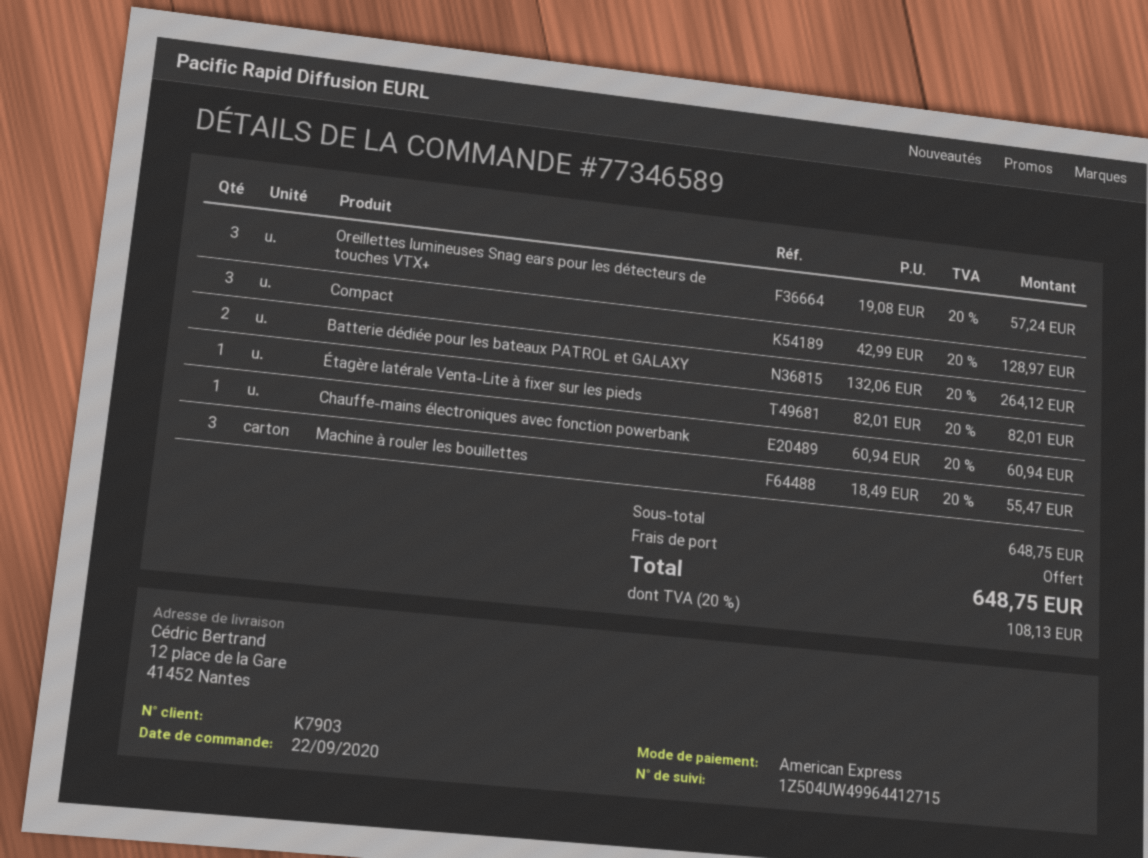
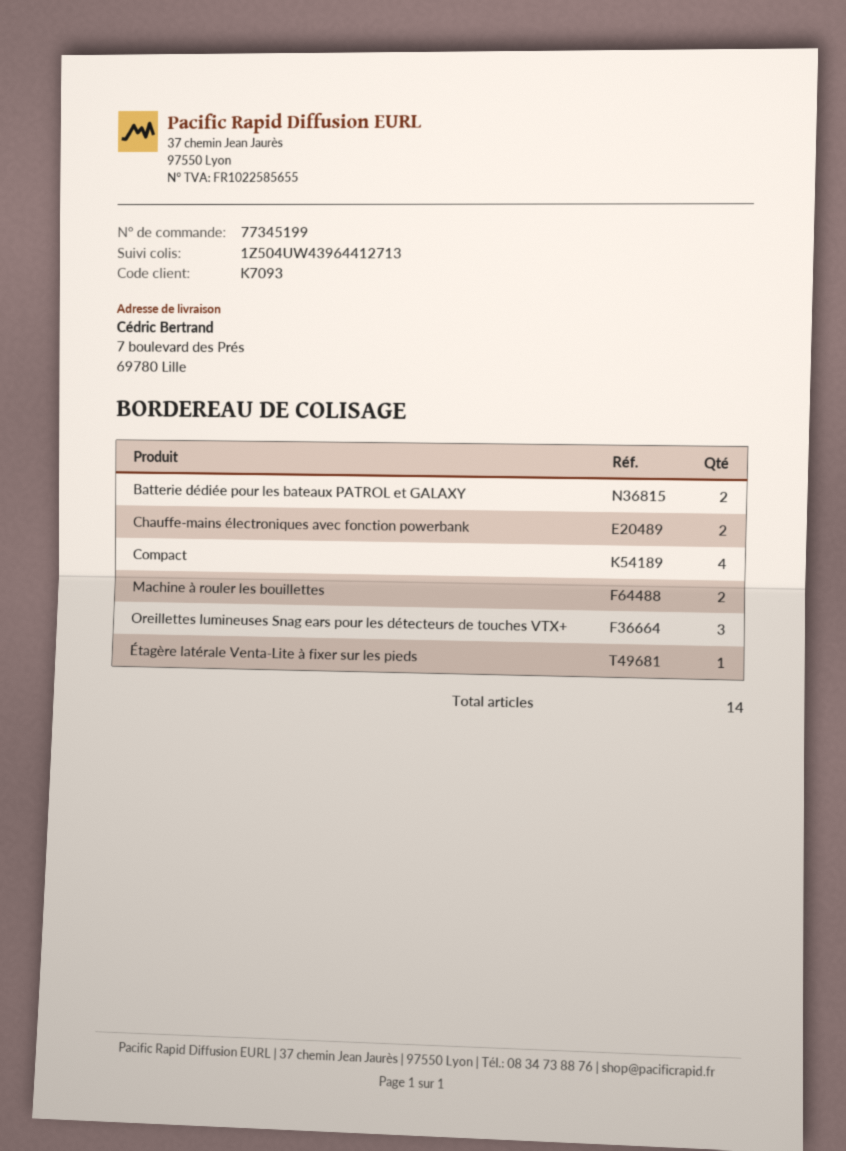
order number: 77346589 -> 77345199
customer number: K7903 -> K7093
tracking number: 1Z504UW49964412715 -> 1Z504UW43964412713
ship to: 12 place de la Gare, 41452 Nantes -> 7 boulevard des Prés, 69780 Lille
Compact: 3 -> 4
Chauffe-mains électroniques avec fonction powerbank: 1 -> 2
Machine à rouler les bouillettes: 3 -> 2

